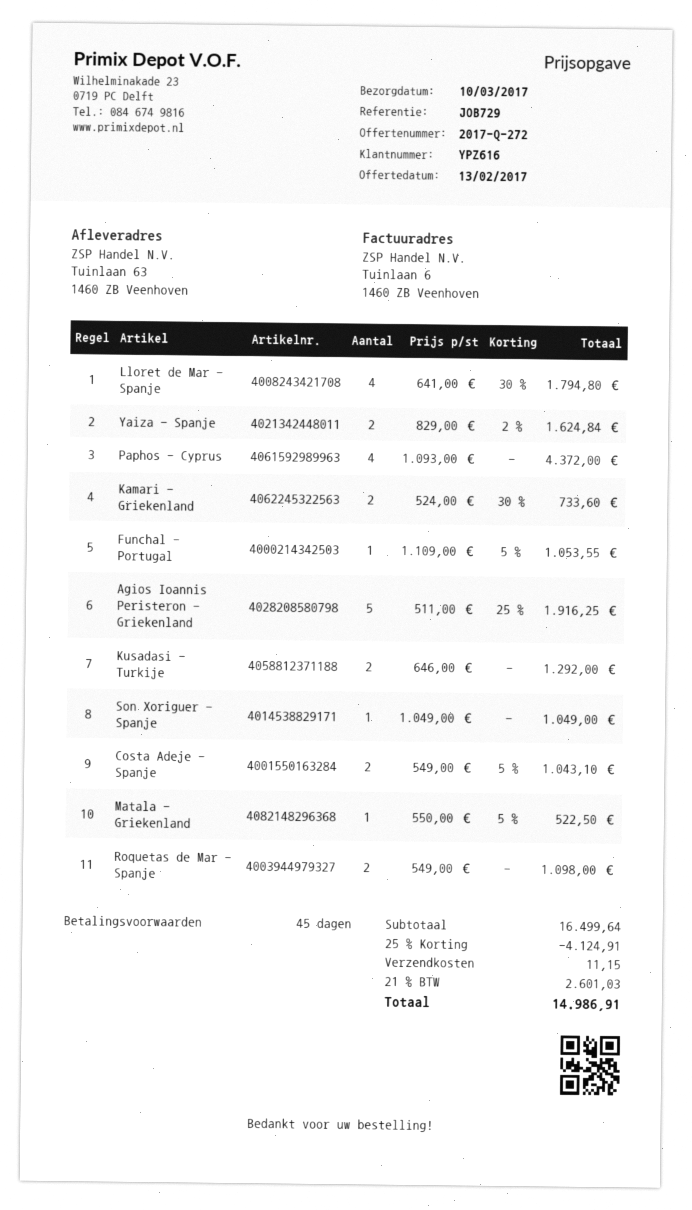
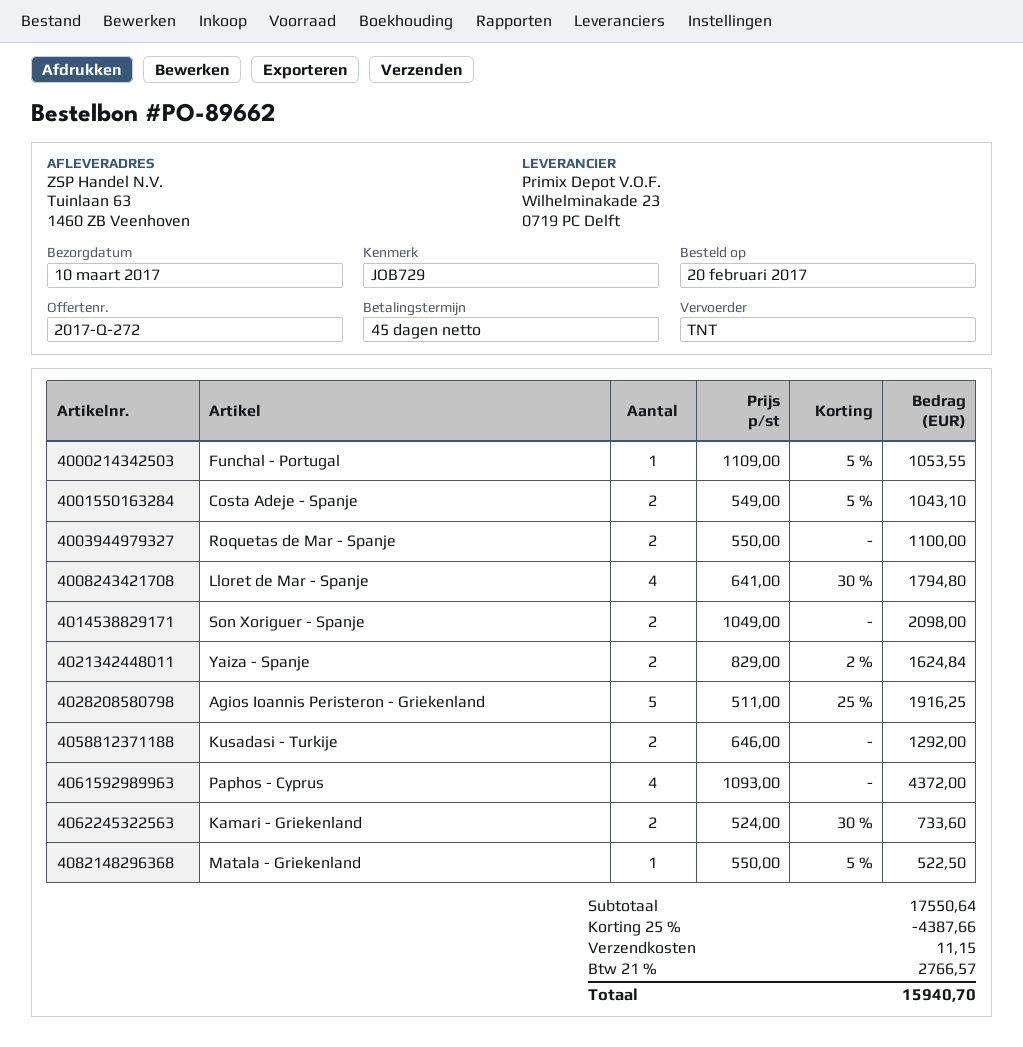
Son Xoriguer - Spanje: 1 x 1049.00 = 1049.00 -> 2 x 1049.00 = 2098.00
Roquetas de Mar - Spanje: 2 x 549.00 = 1098.00 -> 2 x 550.00 = 1100.00
subtotal: 16499.64 -> 17550.64
discount: 25% = 4124.91 -> 25% = 4387.66
tax: 21% = 2601.03 -> 21% = 2766.57
total: 14986.91 -> 15940.70

